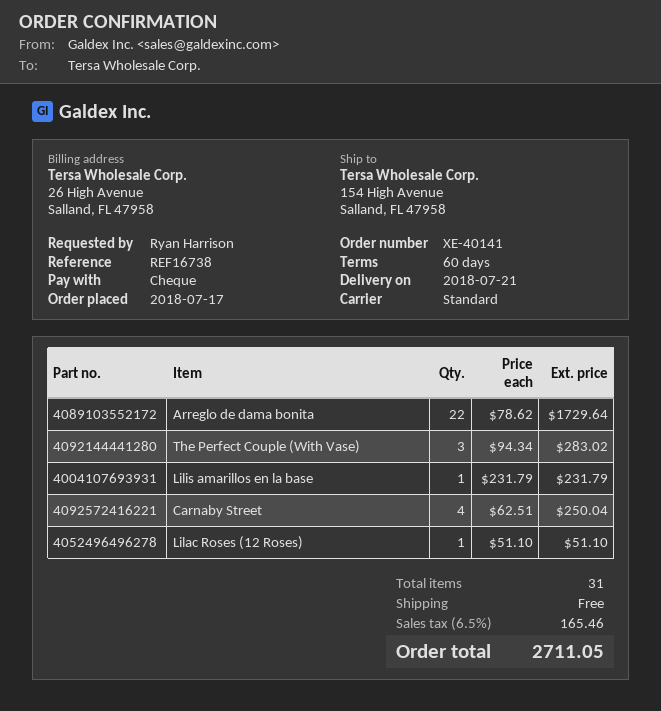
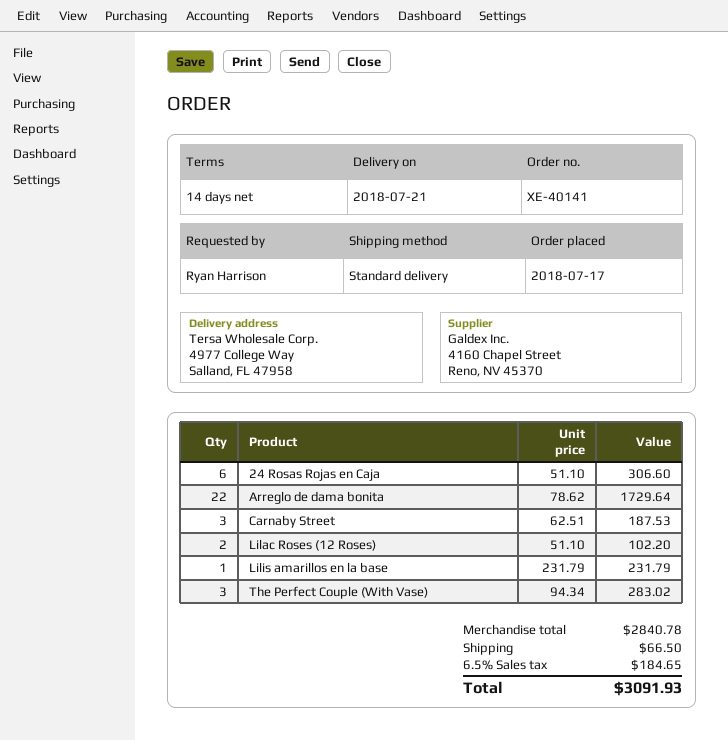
payment terms: 60 days -> 14 days
ship to: 154 High Avenue, Salland, FL 47958 -> 4977 College Way, Salland, FL 47958
Carnaby Street: 4 x 62.51 = 250.04 -> 3 x 62.51 = 187.53
Lilac Roses (12 Roses): 1 x 51.10 = 51.10 -> 2 x 51.10 = 102.20
24 Rosas Rojas en Caja: none -> 6 x 51.10 = 306.60
shipping: 0.00 -> 66.50
tax: 6.5% = 165.46 -> 6.5% = 184.65
total: 2711.05 -> 3091.93

